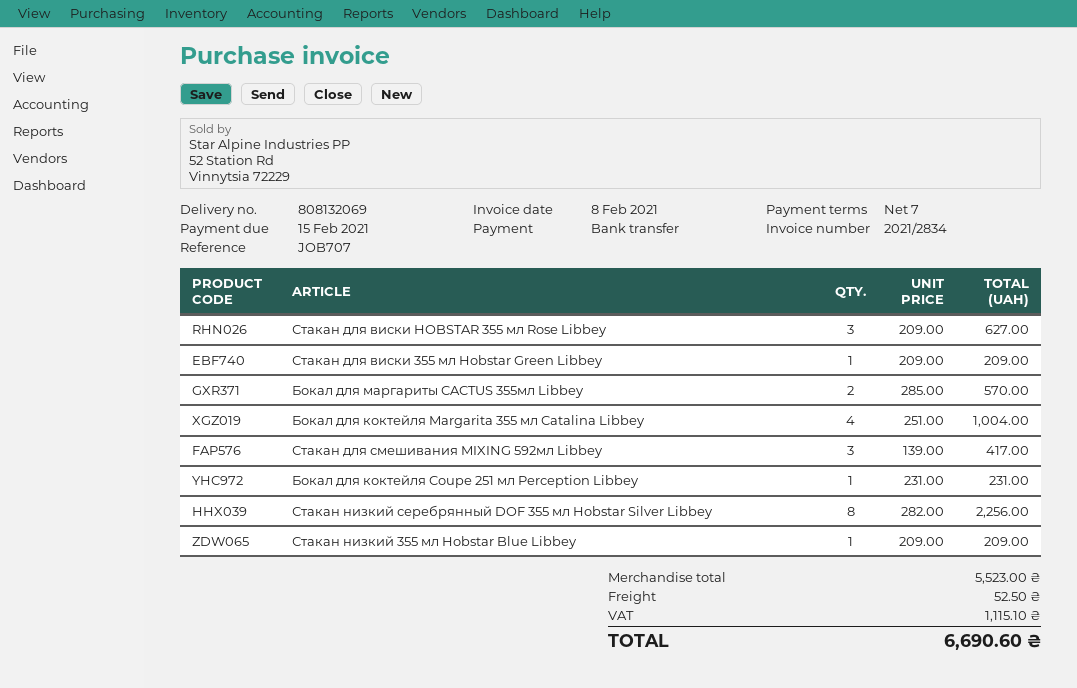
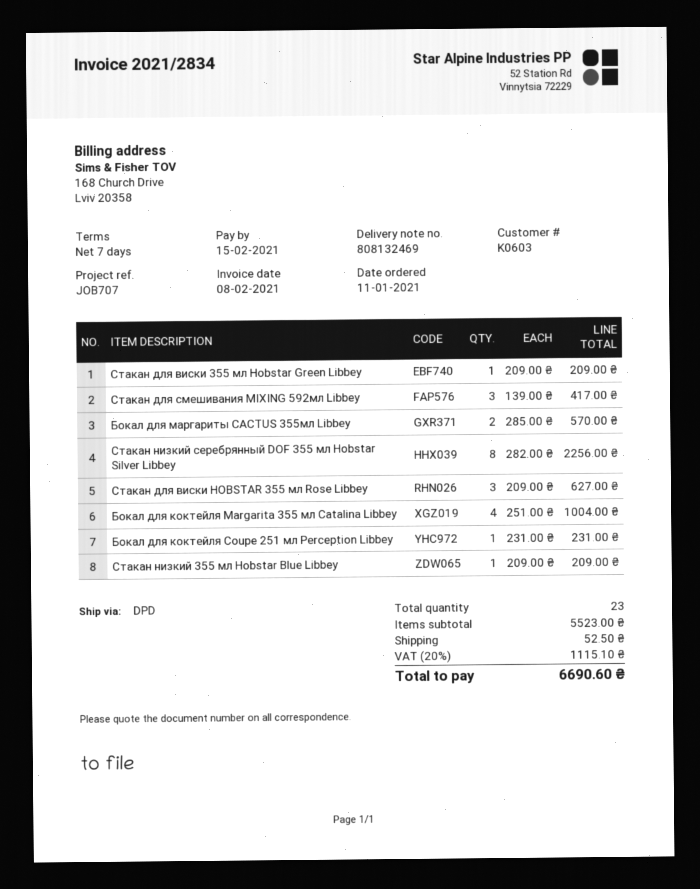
delivery note number: 808132069 -> 808132469

